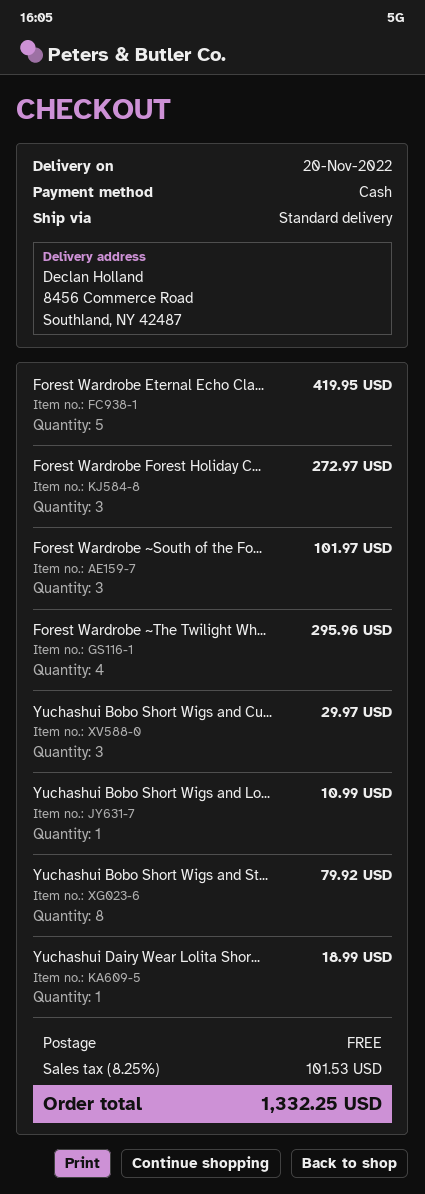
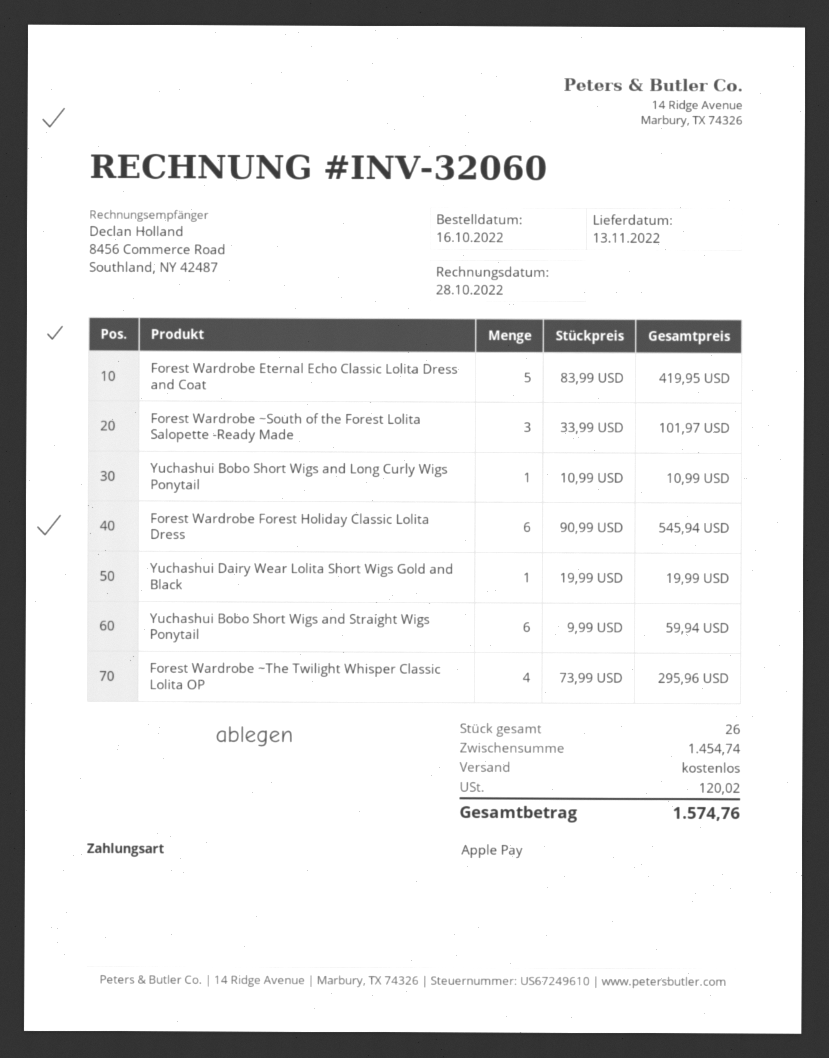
delivery date: 2022-11-20 -> 2022-11-13
payment method: cash -> Apple Pay
Forest Wardrobe Forest Holiday C...: 3 for 272.97 -> 6 for 545.94
Yuchashui Bobo Short Wigs and Cu...: 3 for 29.97 -> none
Yuchashui Bobo Short Wigs and St...: 8 for 79.92 -> 6 for 59.94
Yuchashui Dairy Wear Lolita Shor...: 1 for 18.99 -> 1 for 19.99
tax: 101.53 -> 120.02
total: 1332.25 -> 1574.76

